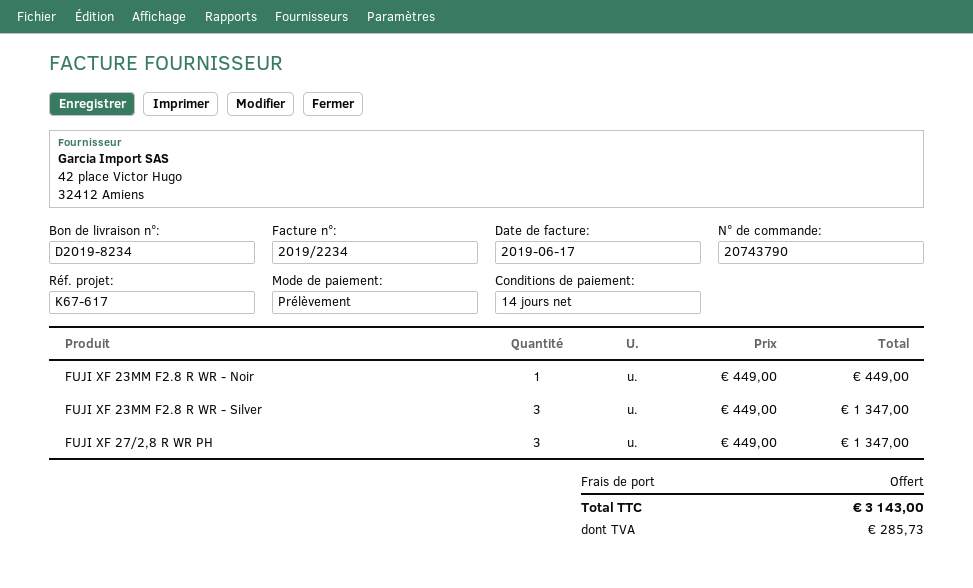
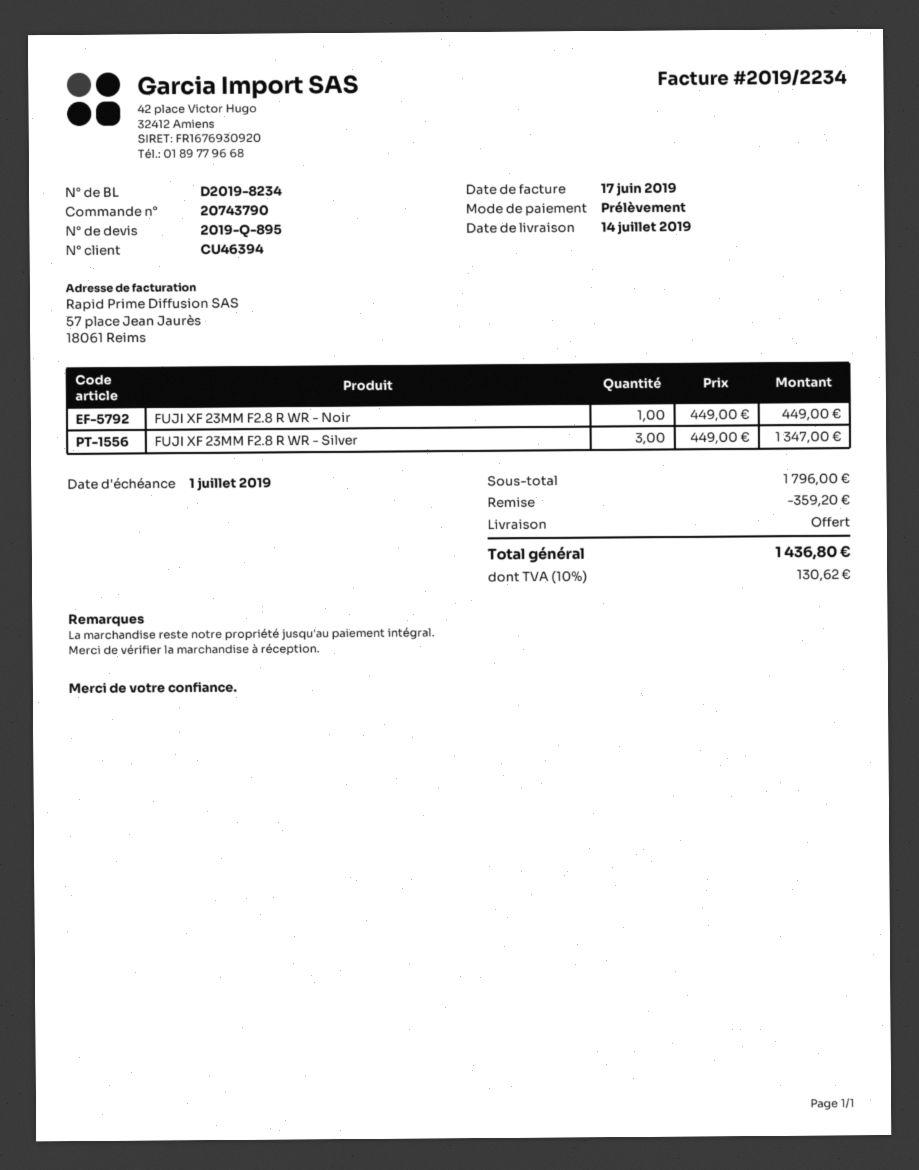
FUJI XF 27/2,8 R WR PH: 3 x 449.00 = 1347.00 -> none
discount: none -> 359.20
tax: 285.73 -> 130.62
total: 3143.00 -> 1436.80

